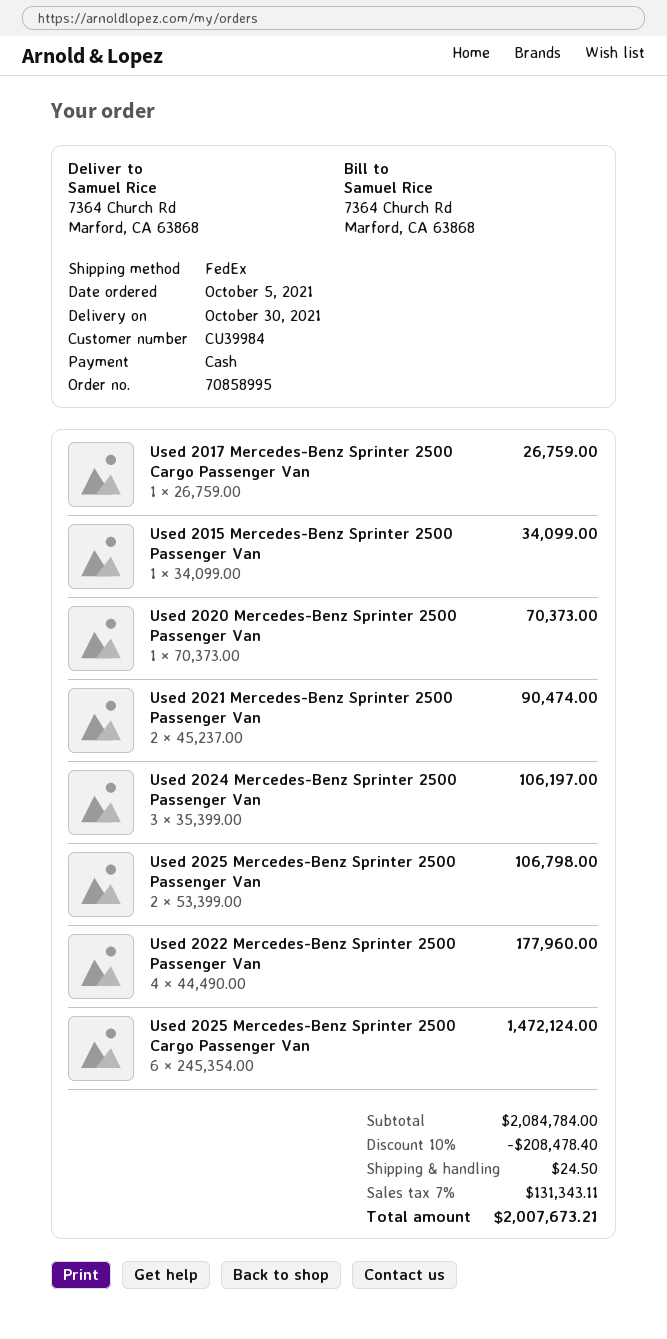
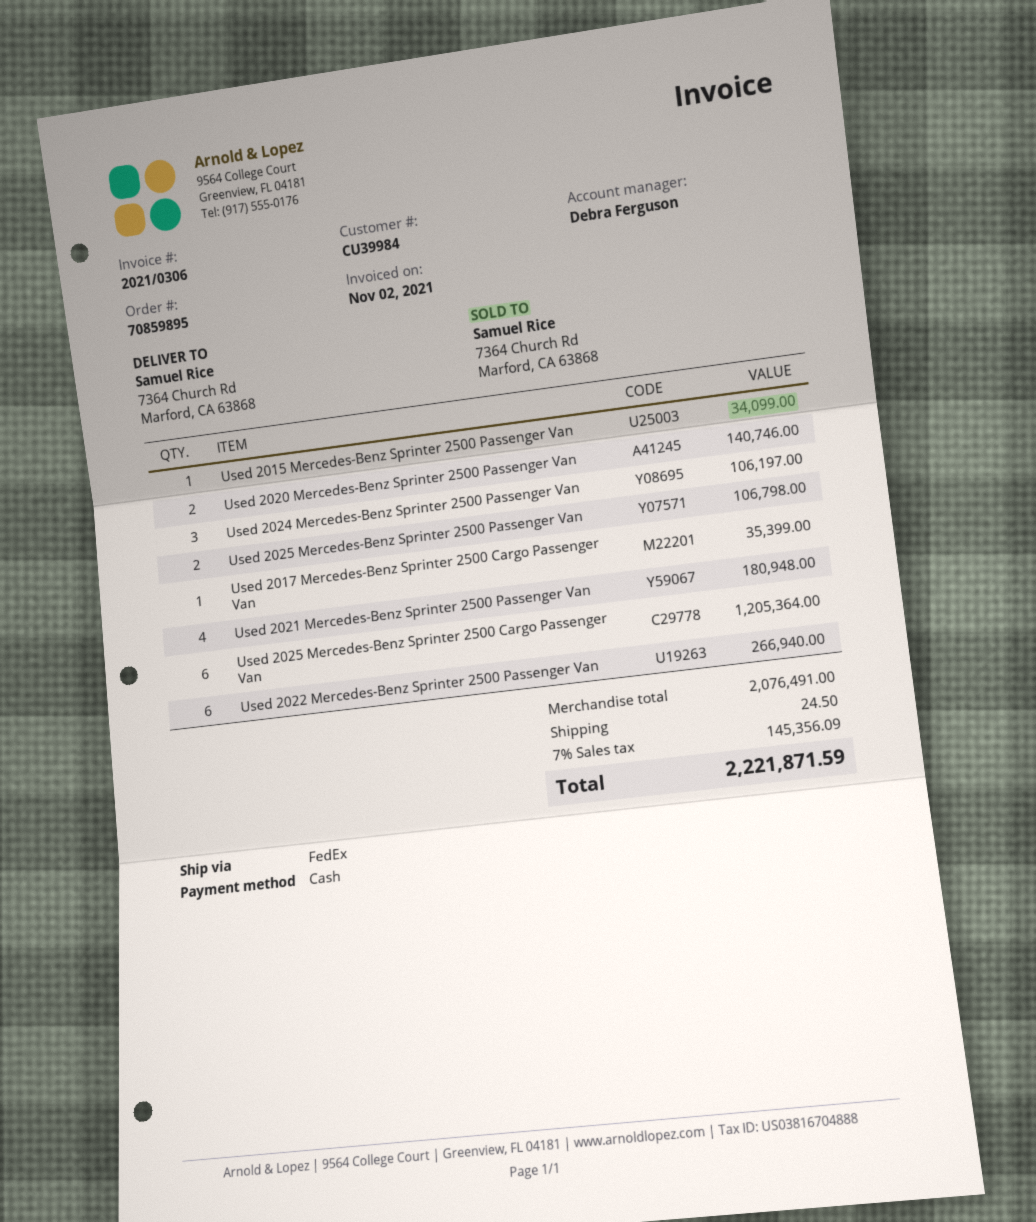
order number: 70858995 -> 70859895
Used 2017 Mercedes-Benz Sprinter 2500 Cargo Passenger Van: 1 for 26759.00 -> 1 for 35399.00
Used 2020 Mercedes-Benz Sprinter 2500 Passenger Van: 1 for 70373.00 -> 2 for 140746.00
Used 2021 Mercedes-Benz Sprinter 2500 Passenger Van: 2 for 90474.00 -> 4 for 180948.00
Used 2022 Mercedes-Benz Sprinter 2500 Passenger Van: 4 for 177960.00 -> 6 for 266940.00
Used 2025 Mercedes-Benz Sprinter 2500 Cargo Passenger Van: 6 for 1472124.00 -> 6 for 1205364.00
subtotal: 2084784.00 -> 2076491.00
discount: 10% = 208478.40 -> none
tax: 7% = 131343.11 -> 7% = 145356.09
total: 2007673.21 -> 2221871.59

